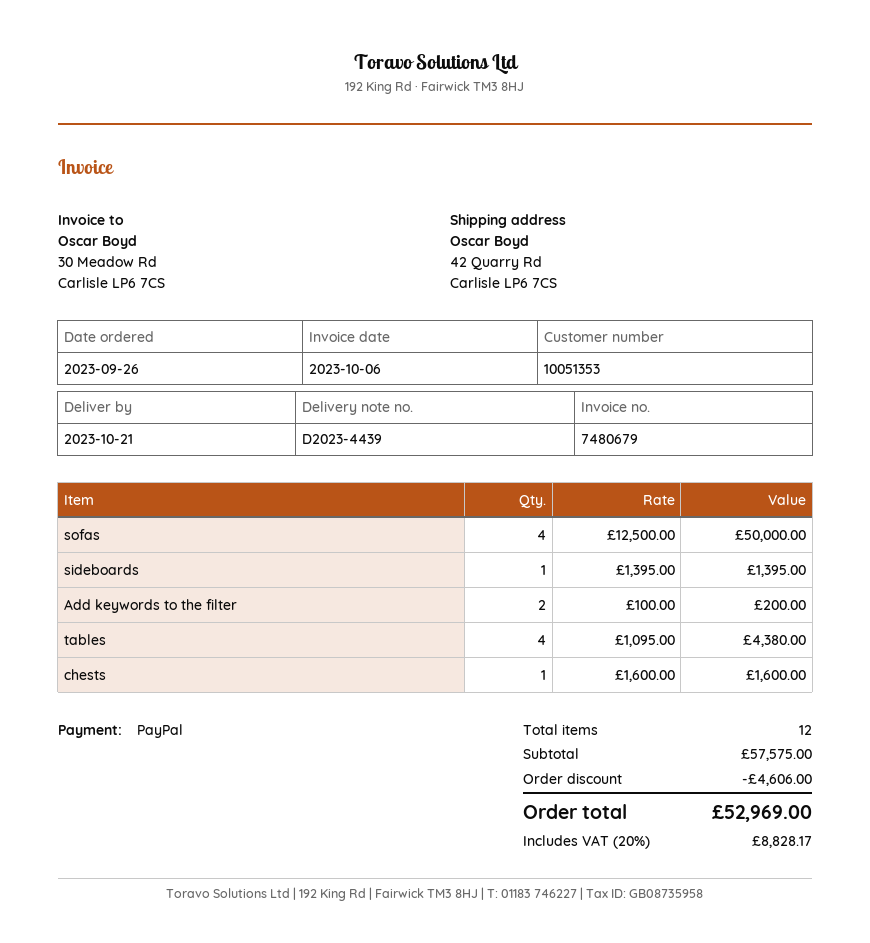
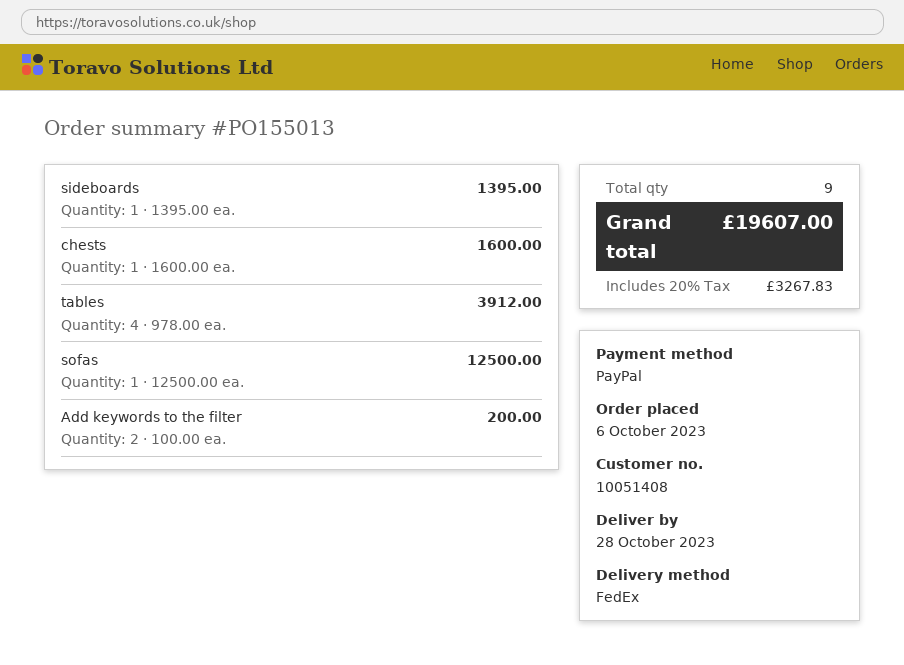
order date: 2023-09-26 -> 2023-10-06
delivery date: 2023-10-21 -> 2023-10-28
customer number: 10051353 -> 10051408
sofas: 4 x 12500.00 = 50000.00 -> 1 x 12500.00 = 12500.00
tables: 4 x 1095.00 = 4380.00 -> 4 x 978.00 = 3912.00
total quantity: 12 -> 9
discount: 4606.00 -> none
tax: 20% = 8828.17 -> 20% = 3267.83
total: 52969.00 -> 19607.00

